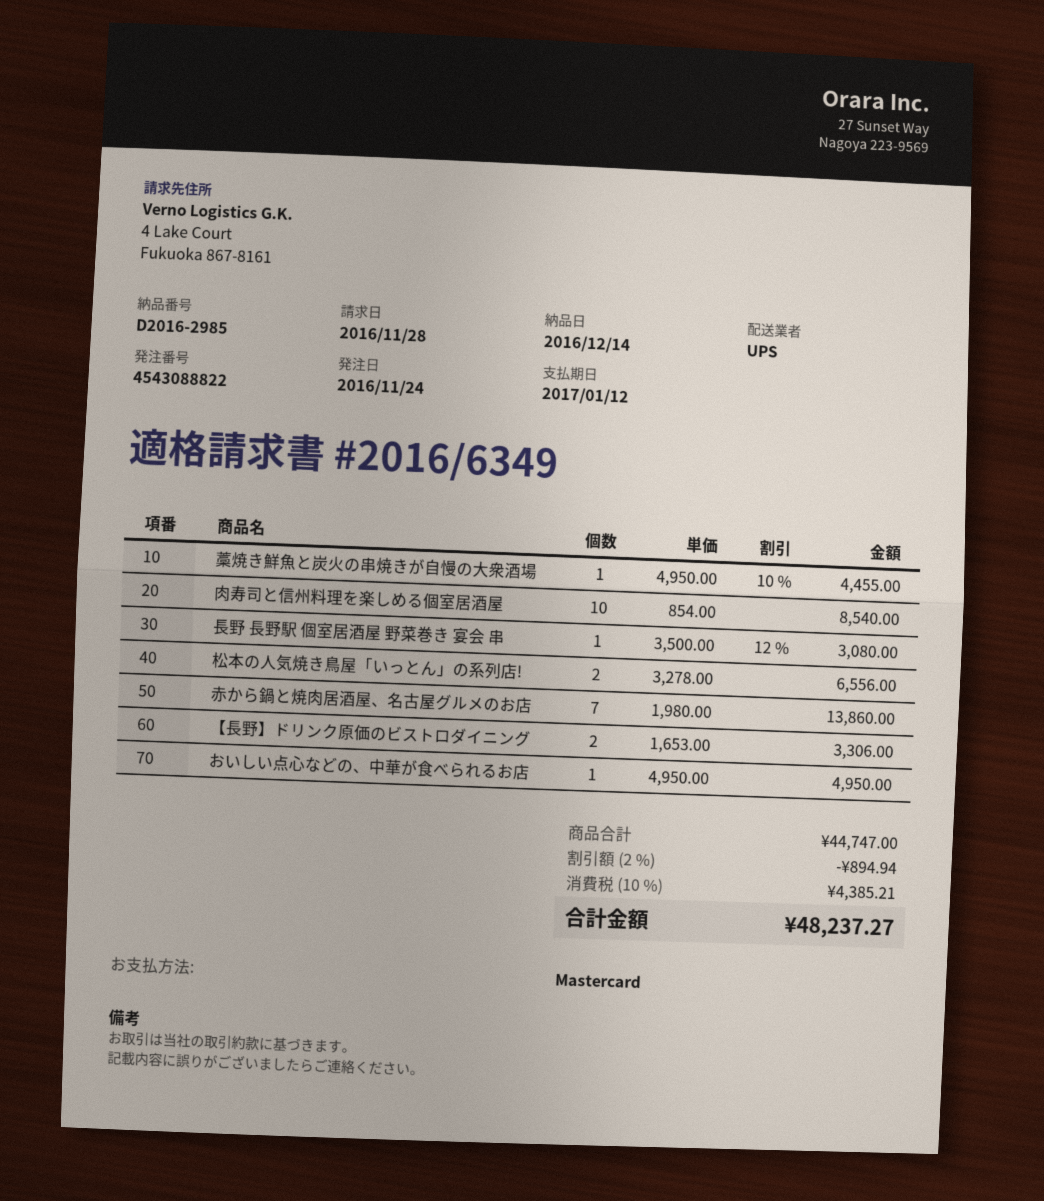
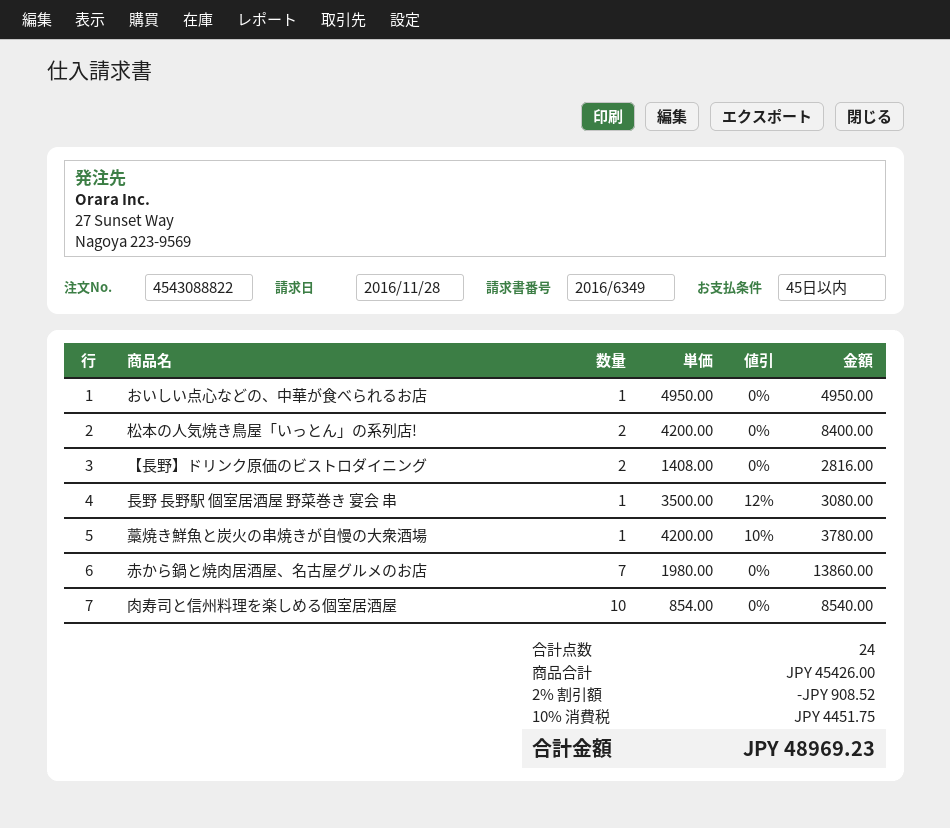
藁焼き鮮魚と炭火の串焼きが自慢の大衆酒場: 1 x 4950.00 - 10% = 4455.00 -> 1 x 4200.00 - 10% = 3780.00
松本の人気焼き鳥屋「いっとん」の系列店!: 2 x 3278.00 = 6556.00 -> 2 x 4200.00 = 8400.00
【長野】ドリンク原価のビストロダイニング: 2 x 1653.00 = 3306.00 -> 2 x 1408.00 = 2816.00
subtotal: 44747.00 -> 45426.00
discount: 2% = 894.94 -> 2% = 908.52
tax: 10% = 4385.21 -> 10% = 4451.75
total: 48237.27 -> 48969.23

